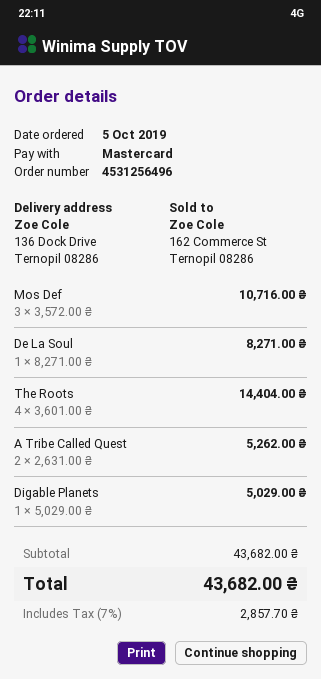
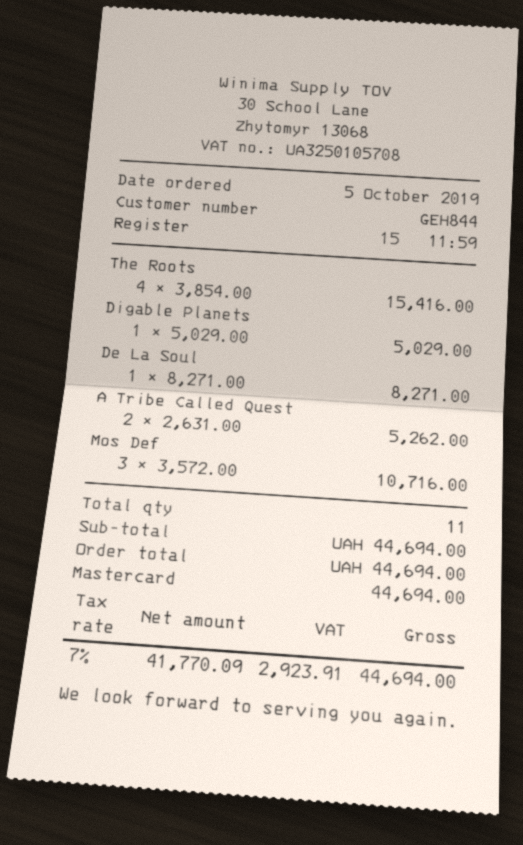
The Roots: 4 x 3601.00 = 14404.00 -> 4 x 3854.00 = 15416.00
subtotal: 43682.00 -> 44694.00
tax: 7% = 2857.70 -> 7% = 2923.91
total: 43682.00 -> 44694.00

